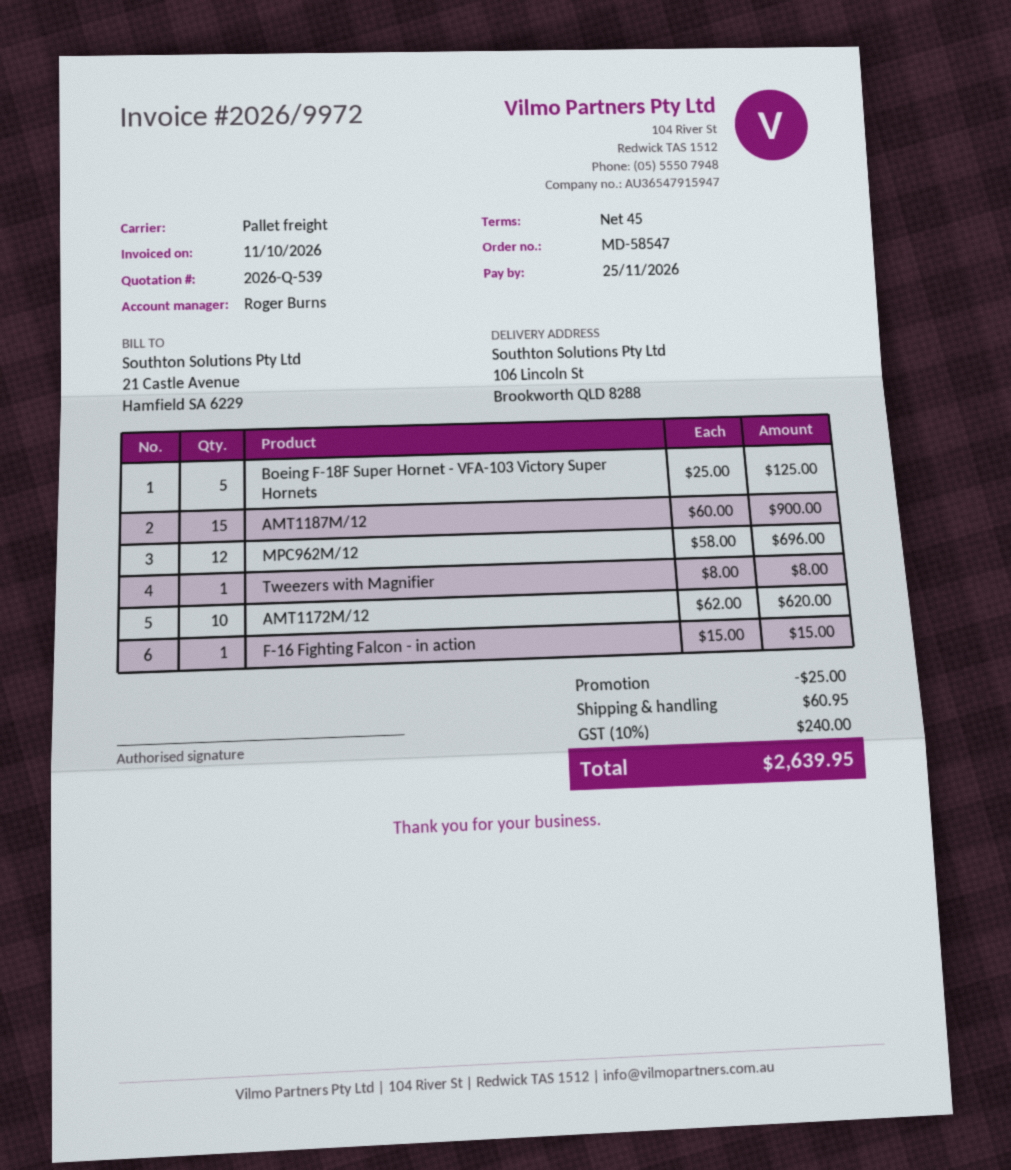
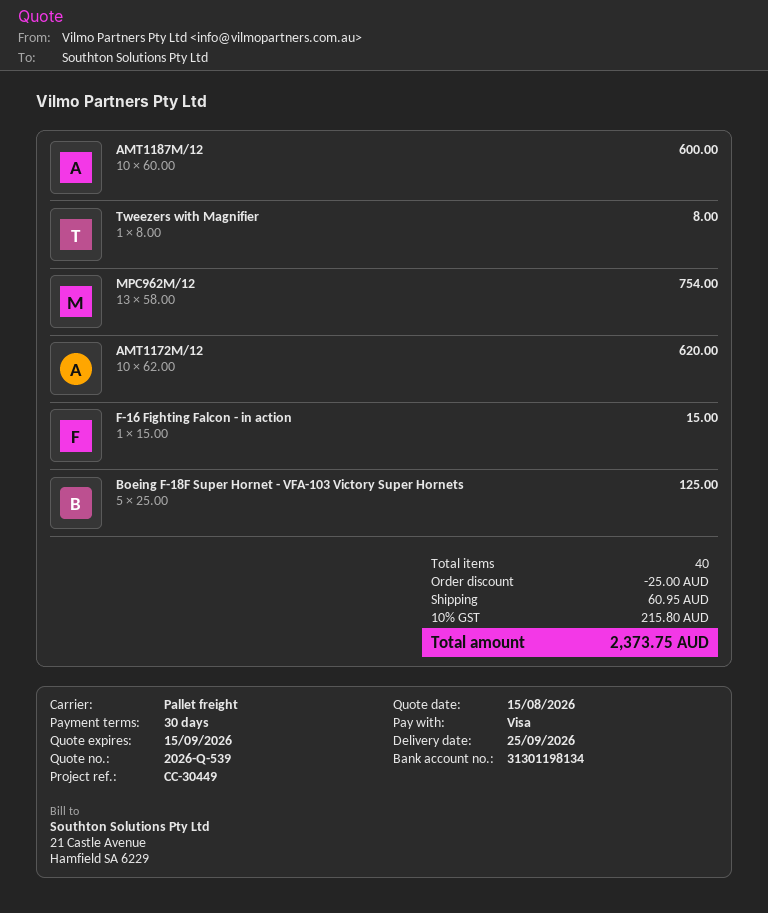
payment terms: 45 days -> 30 days
AMT1187M/12: 15 x 60.00 = 900.00 -> 10 x 60.00 = 600.00
MPC962M/12: 12 x 58.00 = 696.00 -> 13 x 58.00 = 754.00
tax: 10% = 240.00 -> 10% = 215.80
total: 2639.95 -> 2373.75

